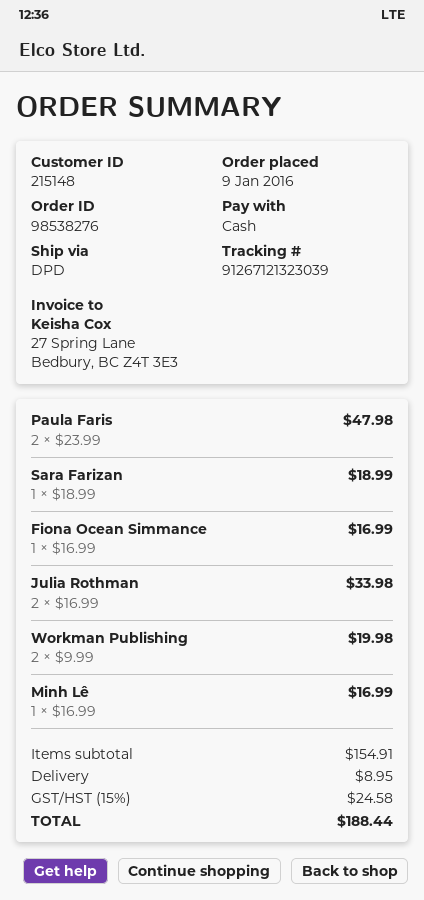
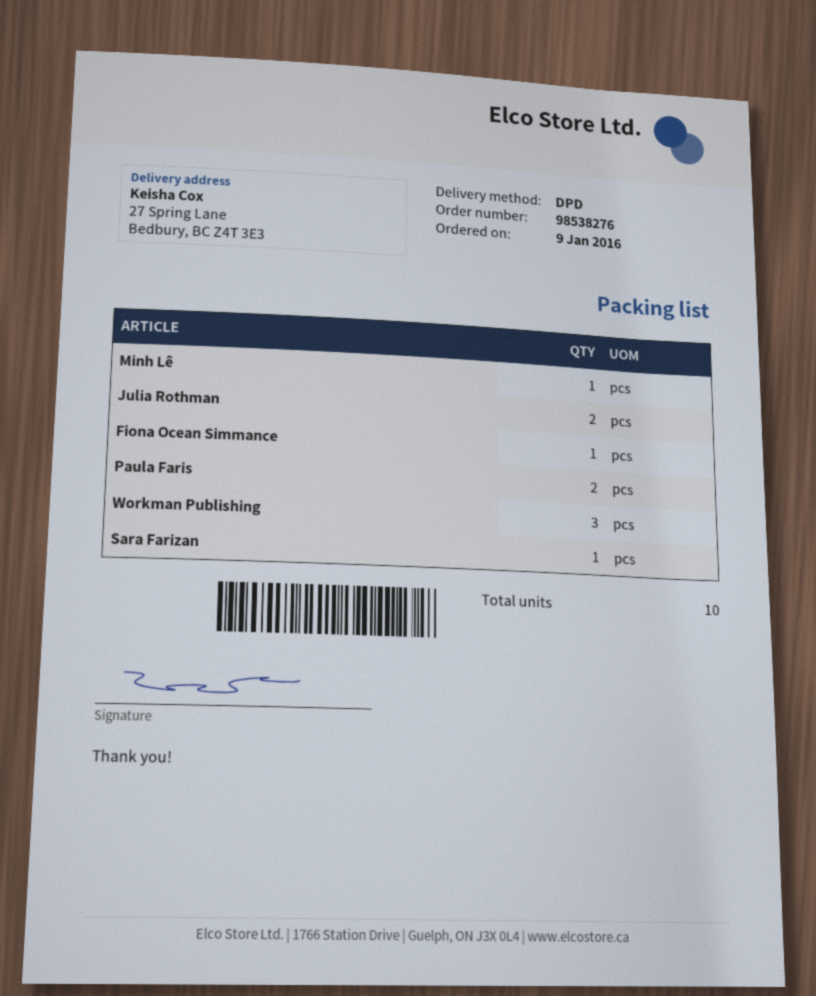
Workman Publishing: 2 -> 3

